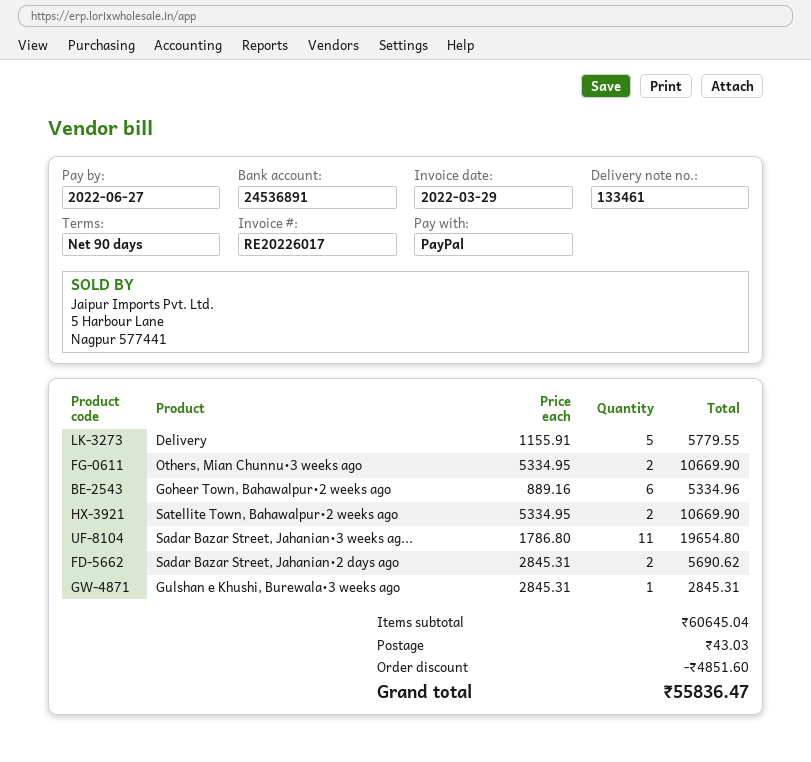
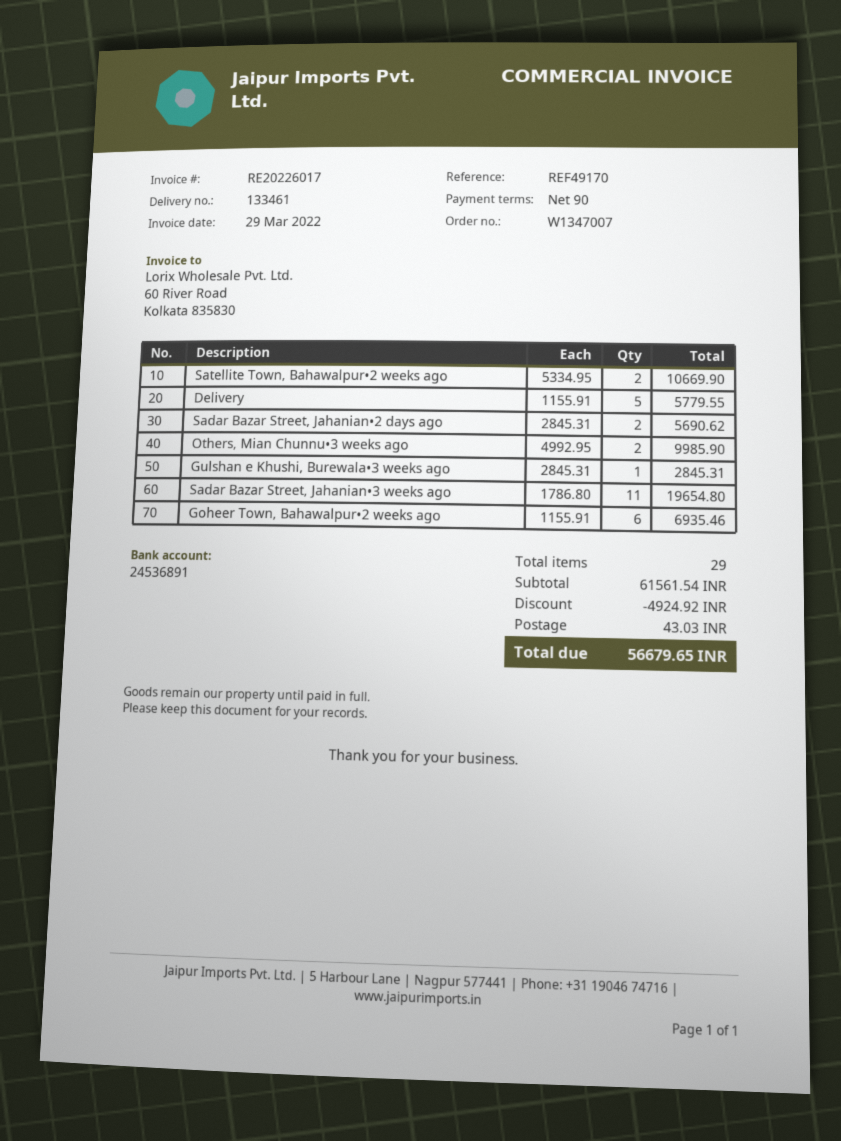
Others, Mian Chunnu•3 weeks ago: 2 x 5334.95 = 10669.90 -> 2 x 4992.95 = 9985.90
Goheer Town, Bahawalpur•2 weeks ago: 6 x 889.16 = 5334.96 -> 6 x 1155.91 = 6935.46
subtotal: 60645.04 -> 61561.54
discount: 4851.60 -> 4924.92
total: 55836.47 -> 56679.65

